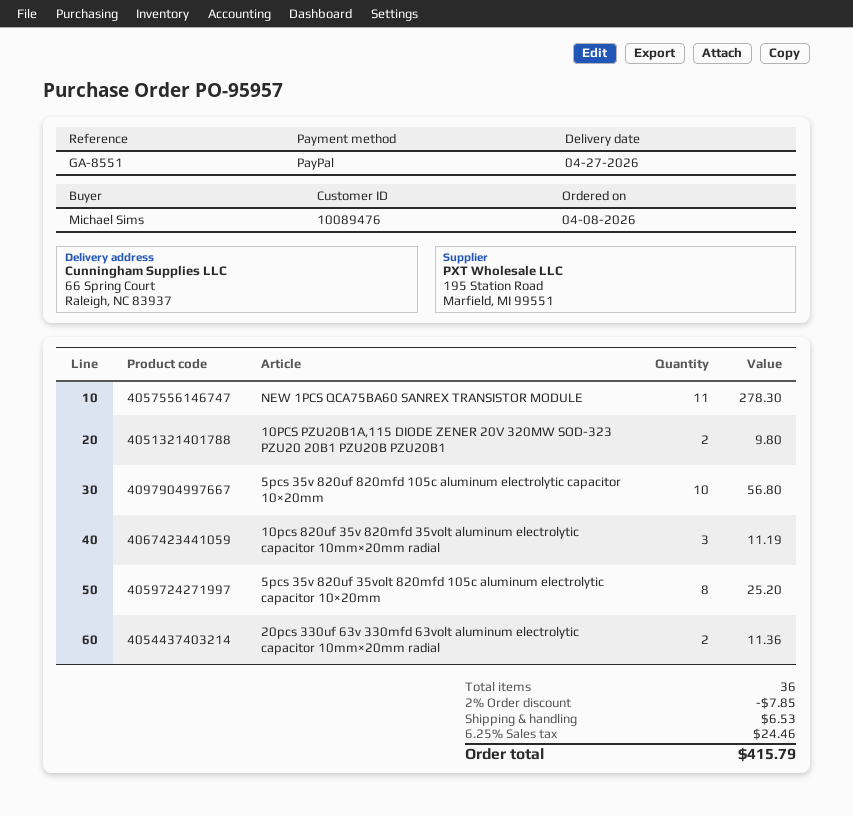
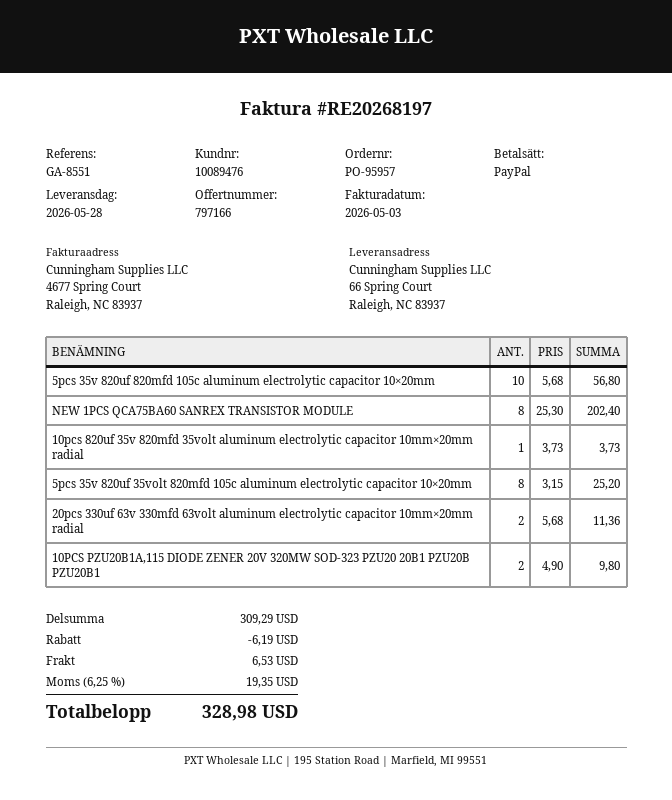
delivery date: 2026-04-27 -> 2026-05-28
NEW 1PCS QCA75BA60 SANREX TRANSISTOR MODULE: 11 for 278.30 -> 8 for 202.40
10pcs 820uf 35v 820mfd 35volt aluminum electrolytic capacitor 10mm×20mm radial: 3 for 11.19 -> 1 for 3.73
discount: 7.85 -> 6.19
tax: 6.25% = 24.46 -> 6.25% = 19.35
total: 415.79 -> 328.98

